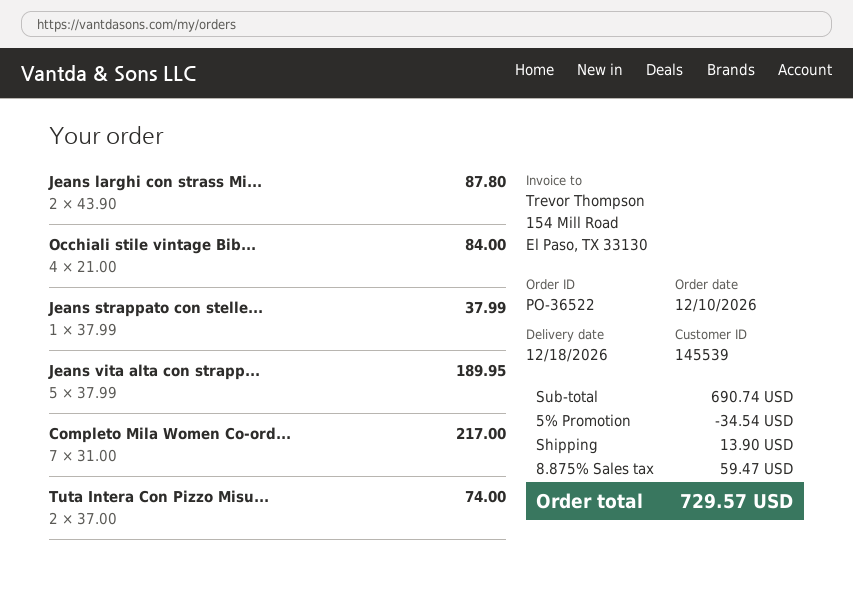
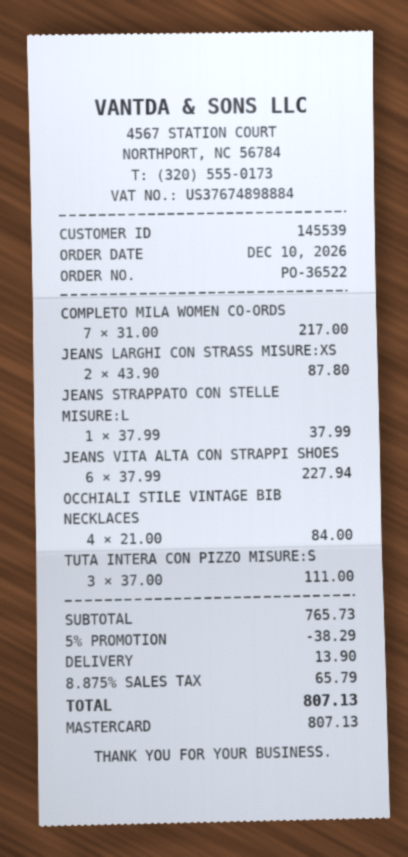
Jeans vita alta con strapp...: 5 x 37.99 = 189.95 -> 6 x 37.99 = 227.94
Tuta Intera Con Pizzo Misu...: 2 x 37.00 = 74.00 -> 3 x 37.00 = 111.00
subtotal: 690.74 -> 765.73
discount: 5% = 34.54 -> 5% = 38.29
tax: 8.875% = 59.47 -> 8.875% = 65.79
total: 729.57 -> 807.13

